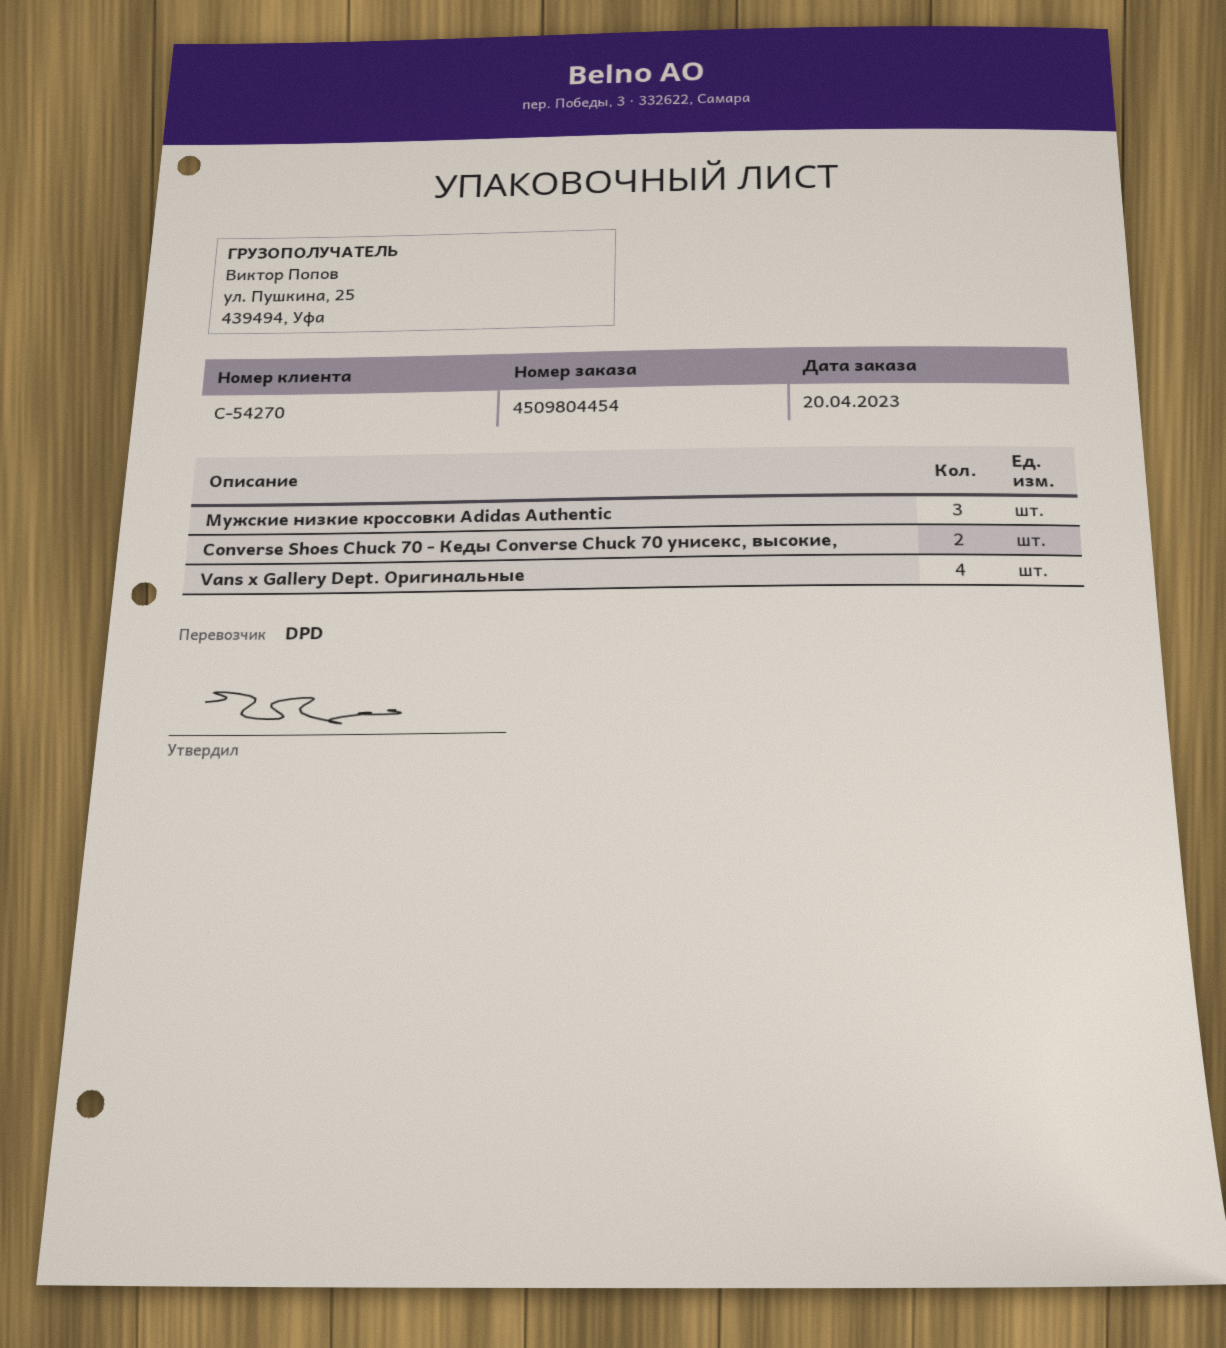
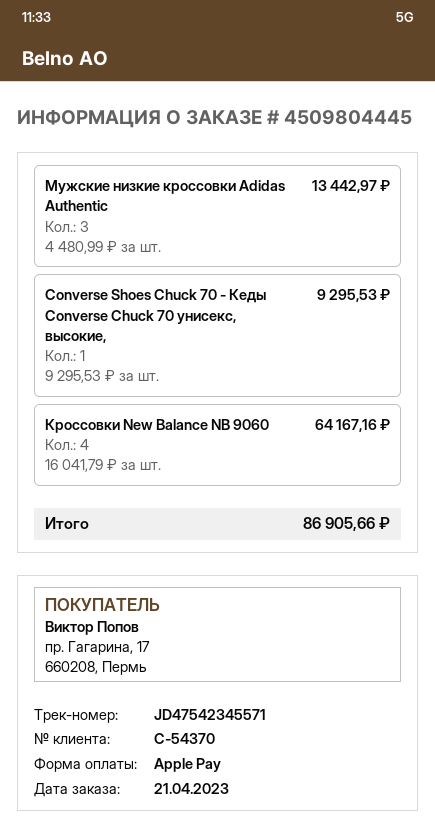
order number: 4509804454 -> 4509804445
order date: 2023-04-20 -> 2023-04-21
customer number: C-54270 -> C-54370
Converse Shoes Chuck 70 - Кеды Converse Chuck 70 унисекс, высокие,: 2 -> 1
Vans x Gallery Dept. Оригинальные: 4 -> none
Кроссовки New Balance NB 9060: none -> 4

